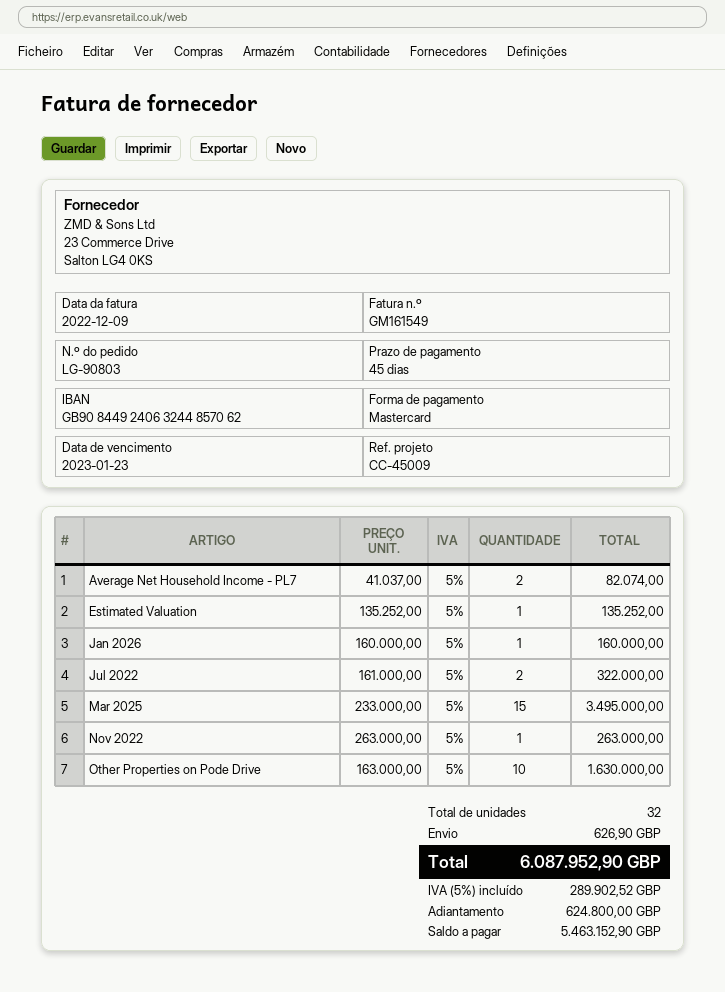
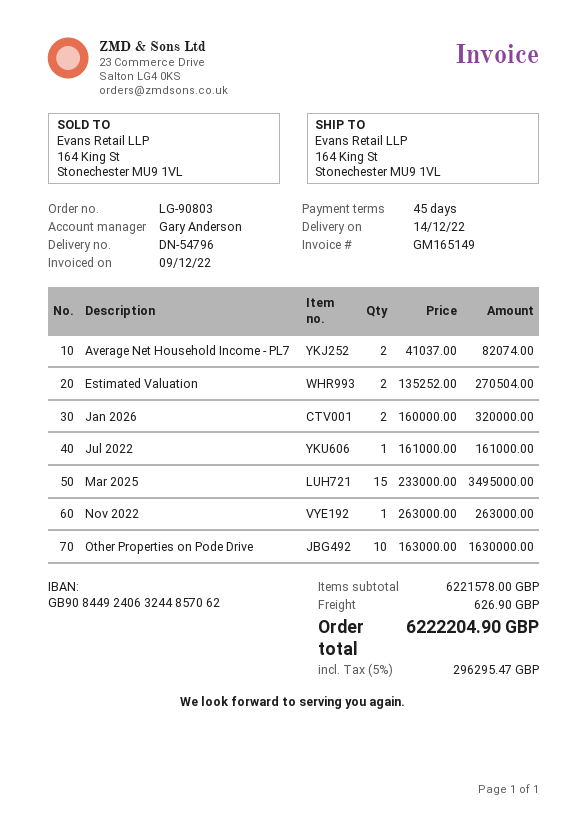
invoice number: GM161549 -> GM165149
Estimated Valuation: 1 x 135252.00 = 135252.00 -> 2 x 135252.00 = 270504.00
Jan 2026: 1 x 160000.00 = 160000.00 -> 2 x 160000.00 = 320000.00
Jul 2022: 2 x 161000.00 = 322000.00 -> 1 x 161000.00 = 161000.00
tax: 5% = 289902.52 -> 5% = 296295.47
total: 6087952.90 -> 6222204.90

